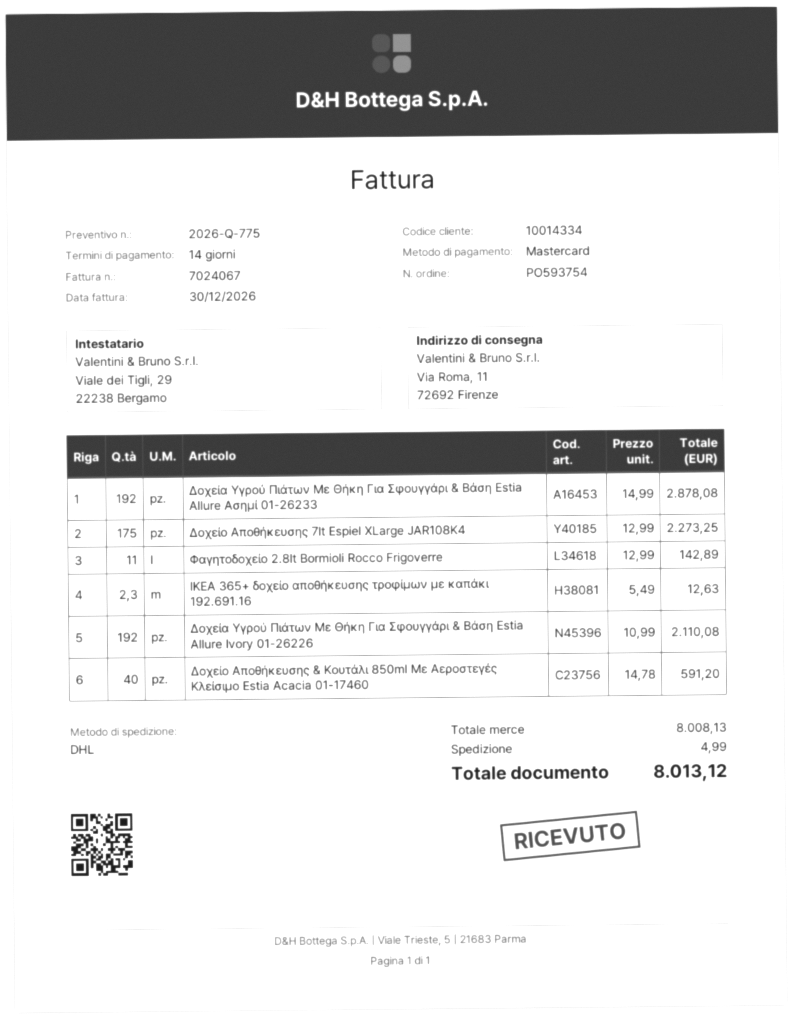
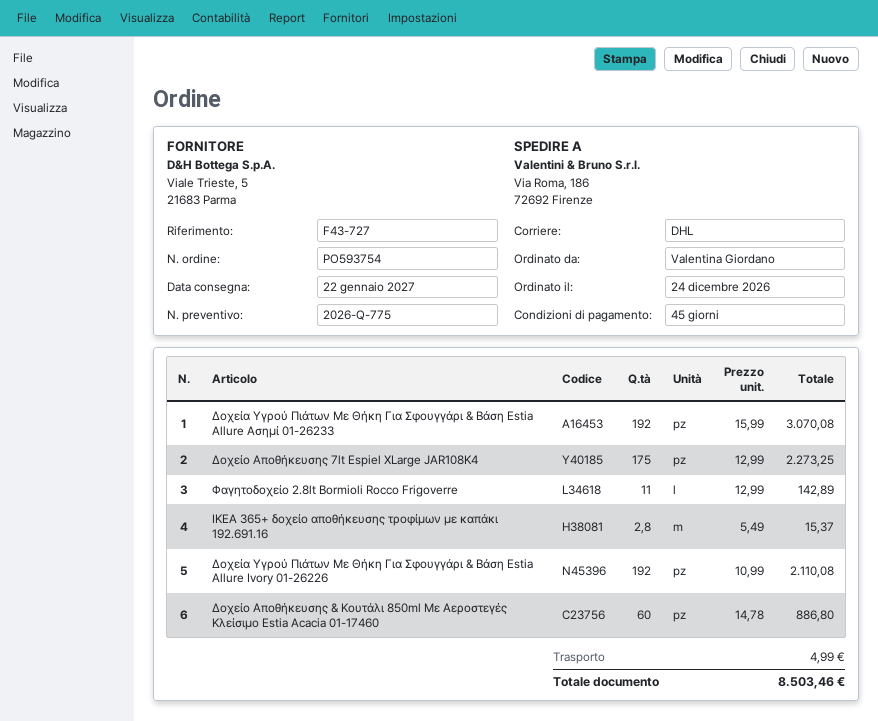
payment terms: 14 days -> 45 days
ship to: Via Roma, 11, 72692 Firenze -> Via Roma, 186, 72692 Firenze
Δοχεία Υγρού Πιάτων Με Θήκη Για Σφουγγάρι & Βάση Estia Allure Ασημί 01-26233: 192 x 14.99 = 2878.08 -> 192 x 15.99 = 3070.08
IKEA 365+ δοχείο αποθήκευσης τροφίμων με καπάκι 192.691.16: 2.3 x 5.49 = 12.63 -> 2.8 x 5.49 = 15.37
Δοχείο Αποθήκευσης & Κουτάλι 850ml Με Αεροστεγές Κλείσιμο Estia Acacia 01-17460: 40 x 14.78 = 591.20 -> 60 x 14.78 = 886.80
total: 8013.12 -> 8503.46

